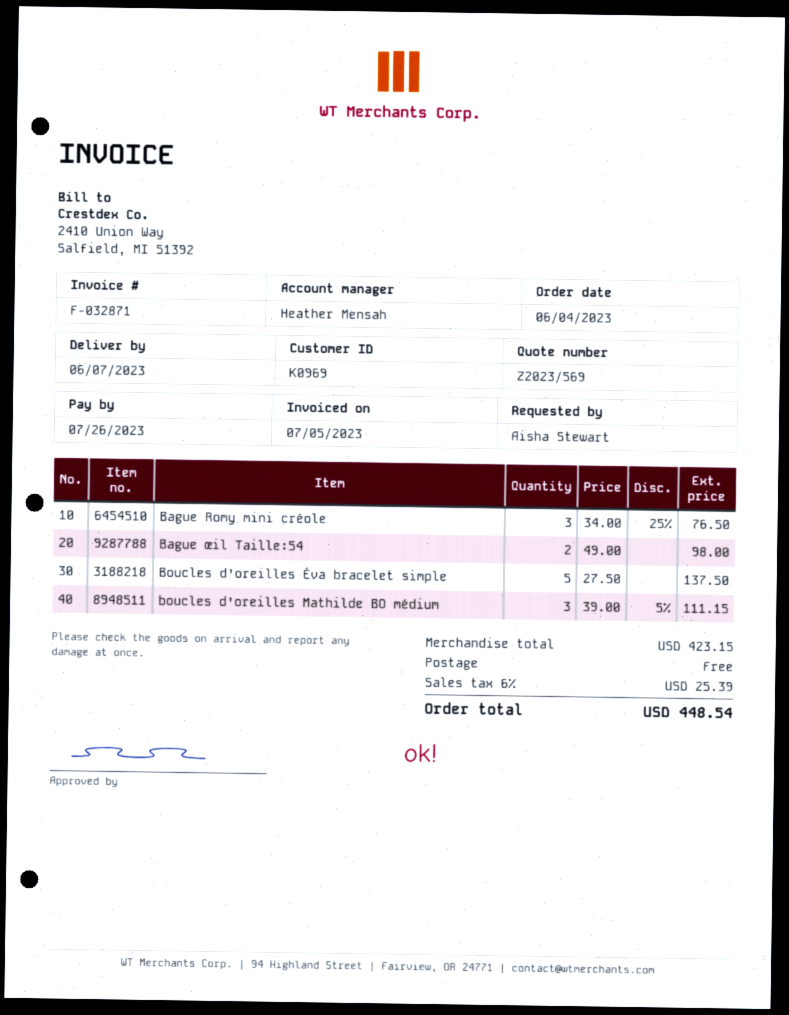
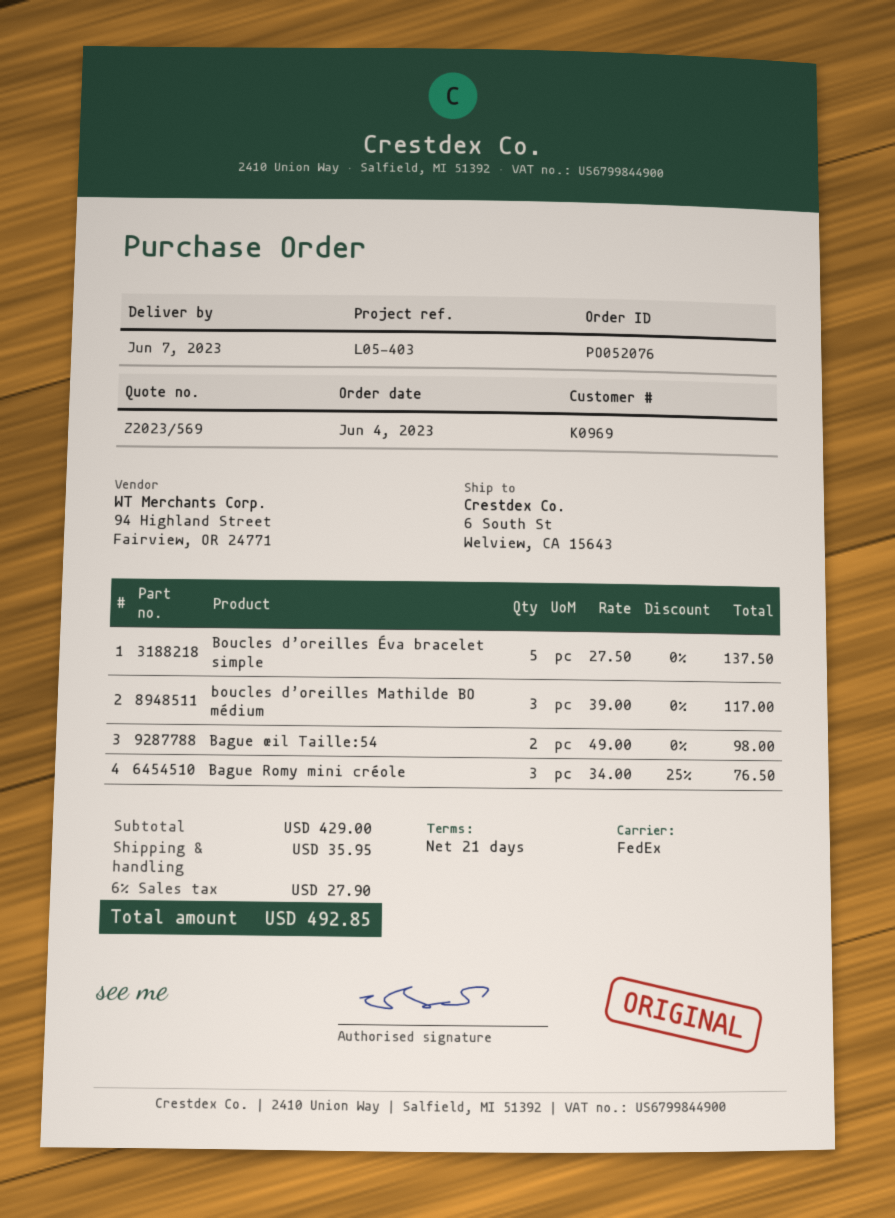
boucles d’oreilles Mathilde BO médium: 3 x 39.00 - 5% = 111.15 -> 3 x 39.00 = 117.00
subtotal: 423.15 -> 429.00
shipping: 0.00 -> 35.95
tax: 6% = 25.39 -> 6% = 27.90
total: 448.54 -> 492.85

